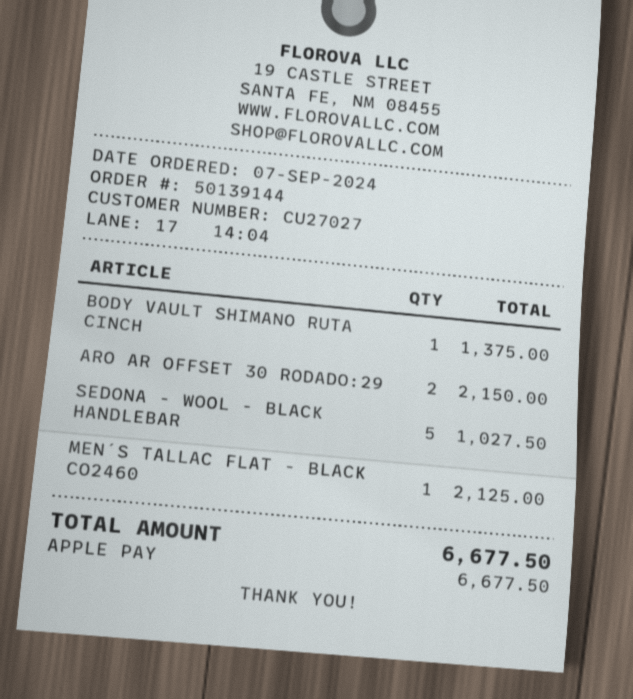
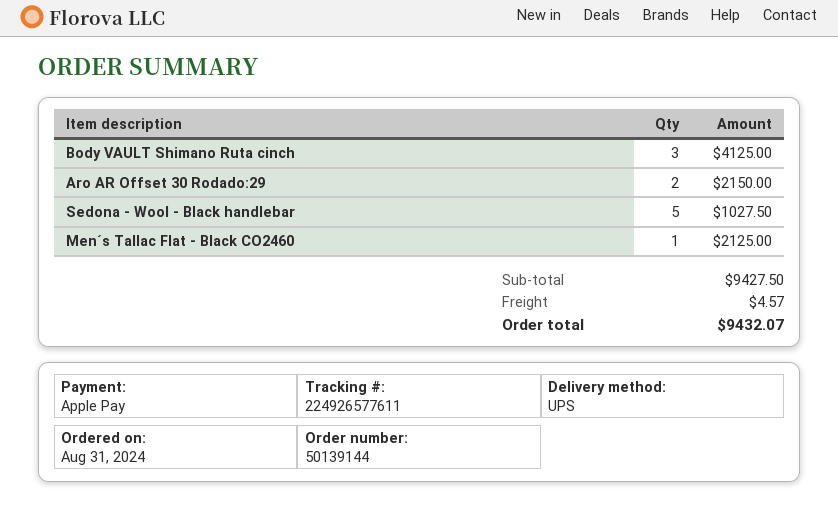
order date: 2024-09-07 -> 2024-08-31
BODY VAULT SHIMANO RUTA CINCH: 1 for 1375.00 -> 3 for 4125.00
shipping: none -> 4.57
total: 6677.50 -> 9432.07

